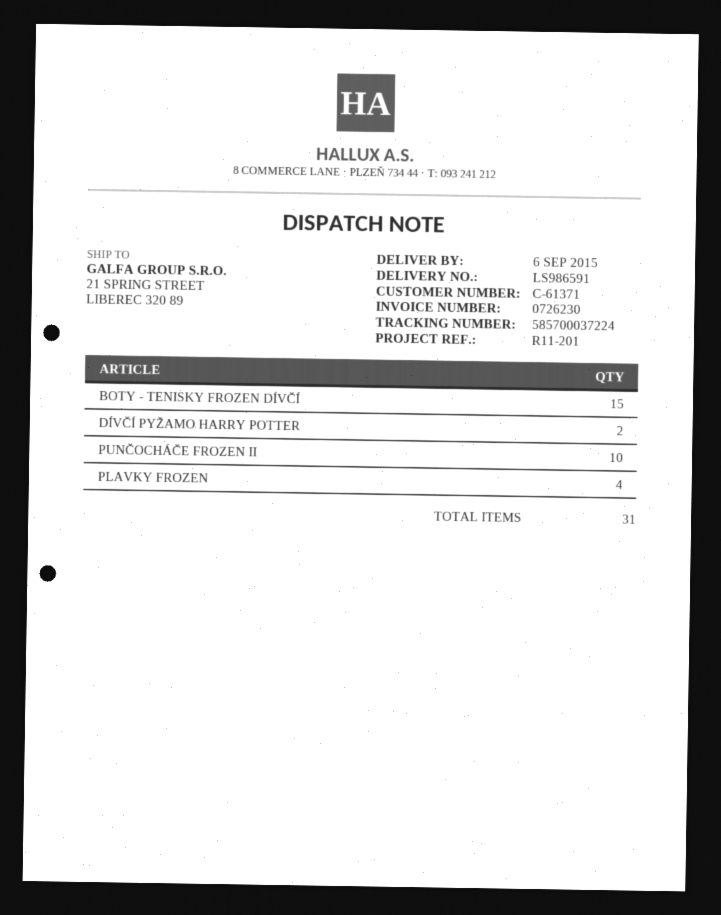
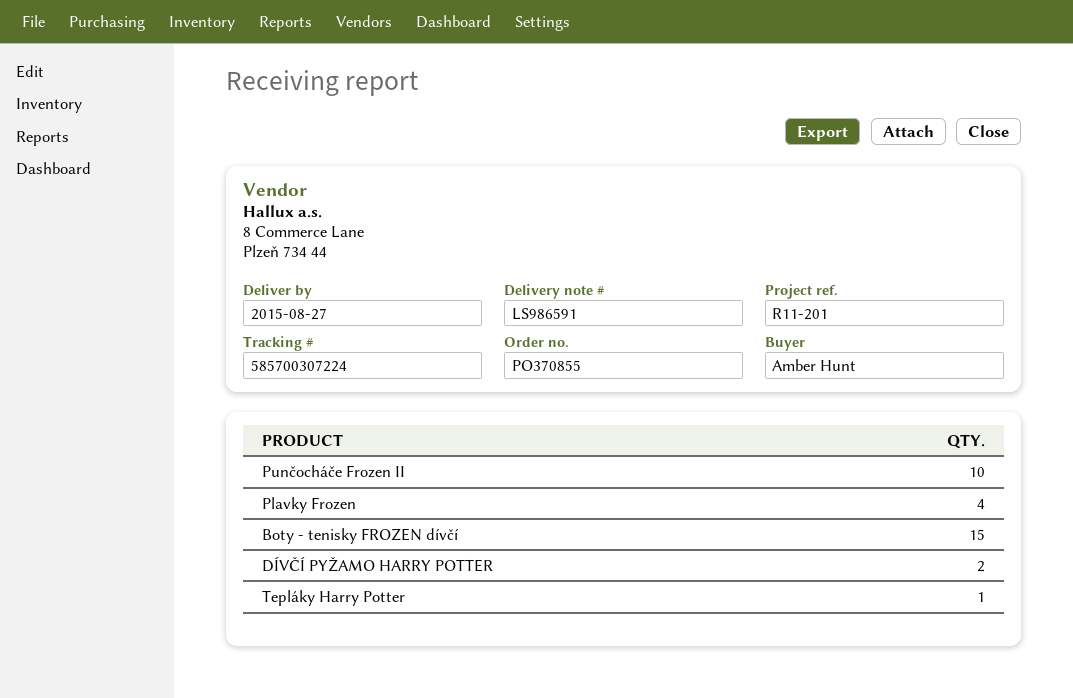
delivery date: 2015-09-06 -> 2015-08-27
tracking number: 585700037224 -> 585700307224
Tepláky Harry Potter: none -> 1

